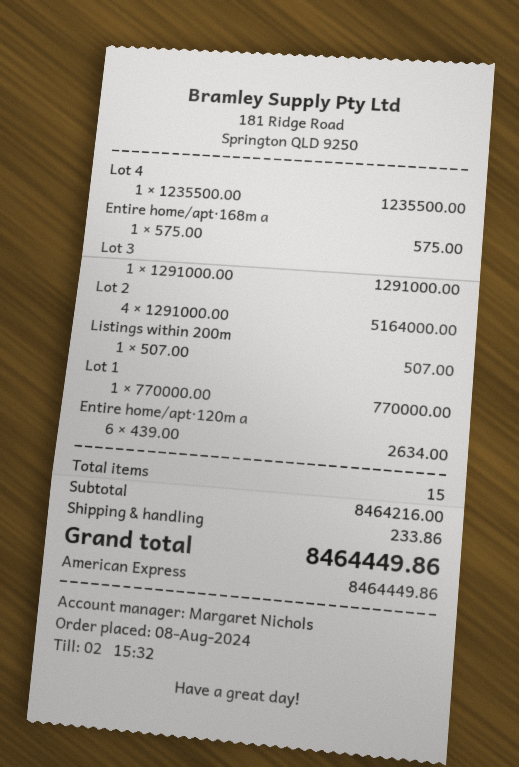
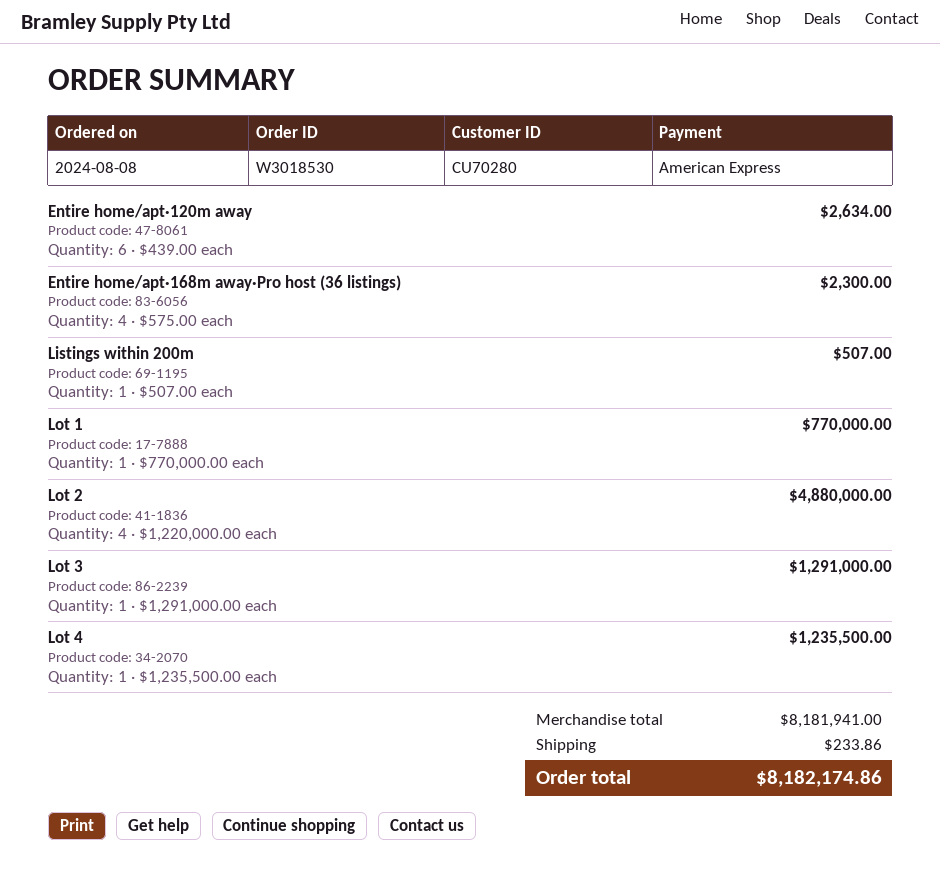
Entire home/apt·168m a: 1 x 575.00 = 575.00 -> 4 x 575.00 = 2300.00
Lot 2: 4 x 1291000.00 = 5164000.00 -> 4 x 1220000.00 = 4880000.00
subtotal: 8464216.00 -> 8181941.00
total: 8464449.86 -> 8182174.86

